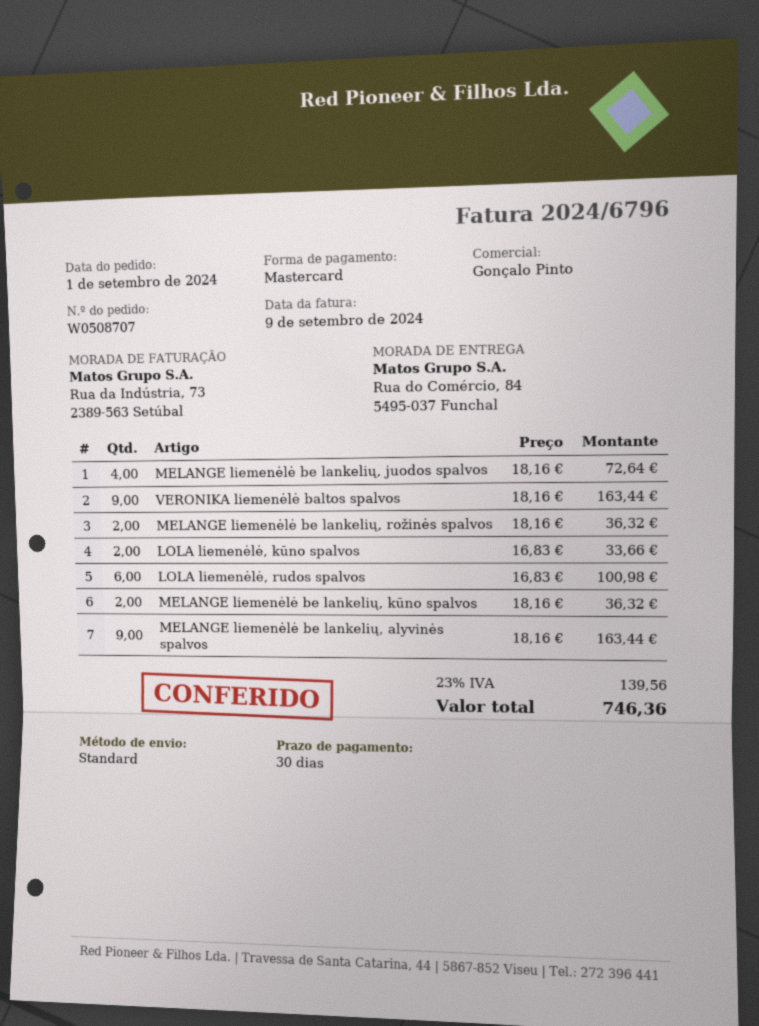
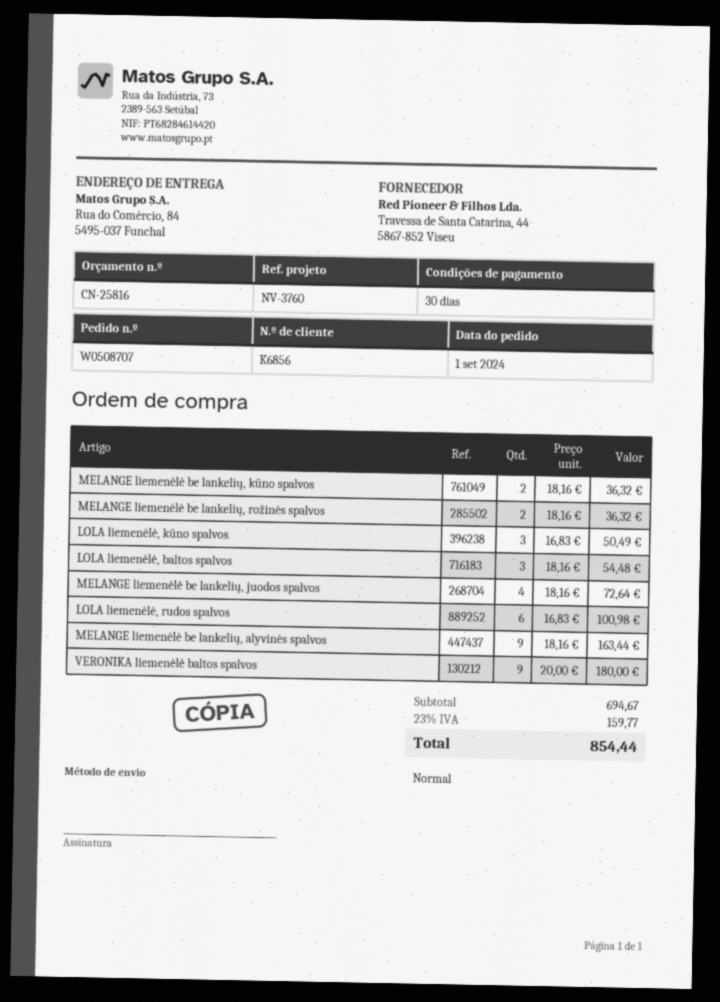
VERONIKA liemenėlė baltos spalvos: 9 x 18.16 = 163.44 -> 9 x 20.00 = 180.00
LOLA liemenėlė, kūno spalvos: 2 x 16.83 = 33.66 -> 3 x 16.83 = 50.49
LOLA liemenėlė, baltos spalvos: none -> 3 x 18.16 = 54.48
tax: 23% = 139.56 -> 23% = 159.77
total: 746.36 -> 854.44

